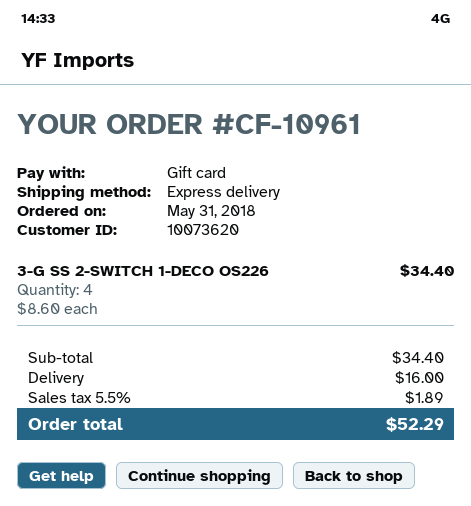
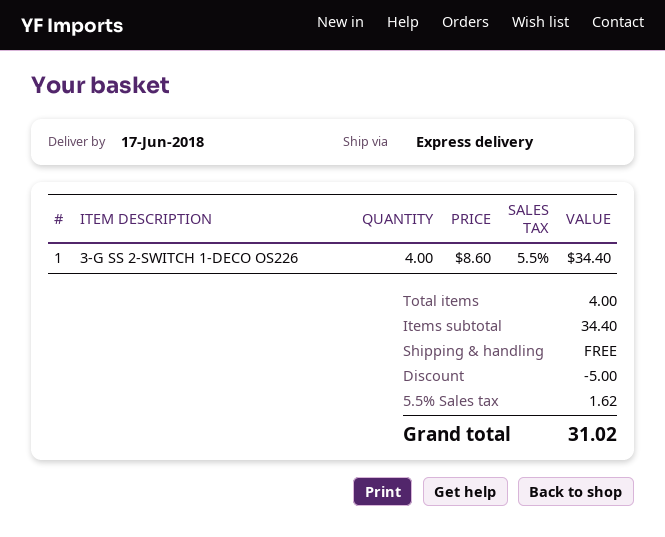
discount: none -> 5.00
shipping: 16.00 -> 0.00
tax: 5.5% = 1.89 -> 5.5% = 1.62
total: 52.29 -> 31.02

